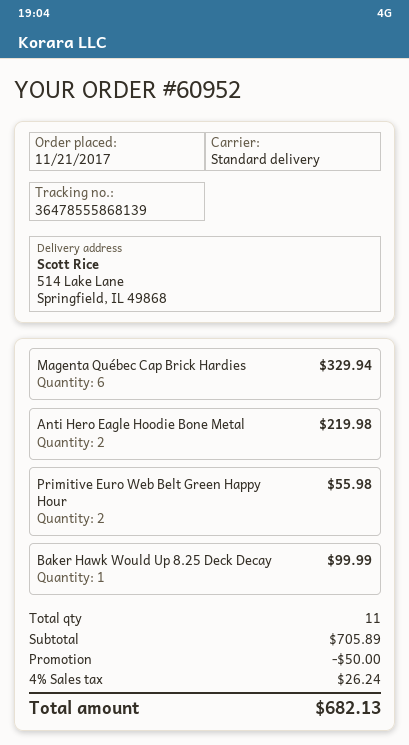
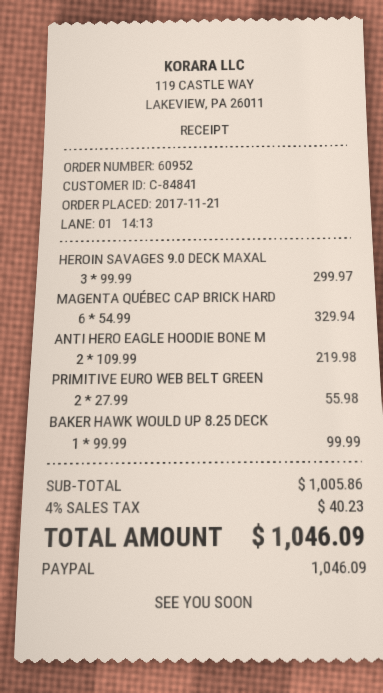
HEROIN SAVAGES 9.0 DECK MAXAL: none -> 3 for 299.97
subtotal: 705.89 -> 1005.86
discount: 50.00 -> none
tax: 4% = 26.24 -> 4% = 40.23
total: 682.13 -> 1046.09

